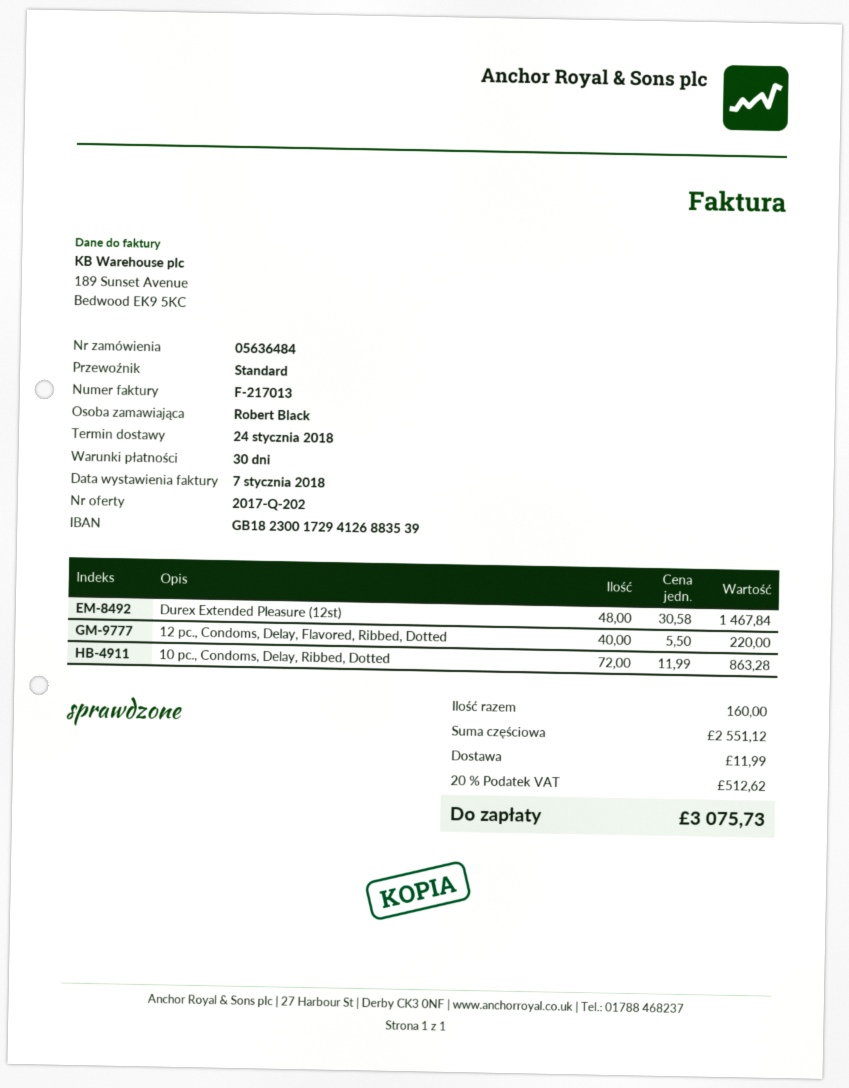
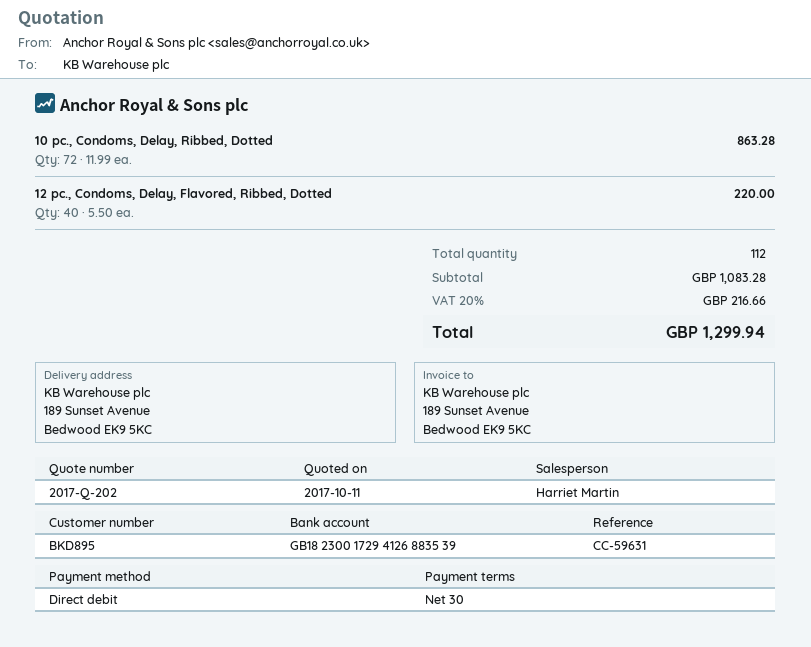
Durex Extended Pleasure (12st): 48 x 30.58 = 1467.84 -> none
total quantity: 160 -> 112
subtotal: 2551.12 -> 1083.28
shipping: 11.99 -> none
tax: 20% = 512.62 -> 20% = 216.66
total: 3075.73 -> 1299.94

